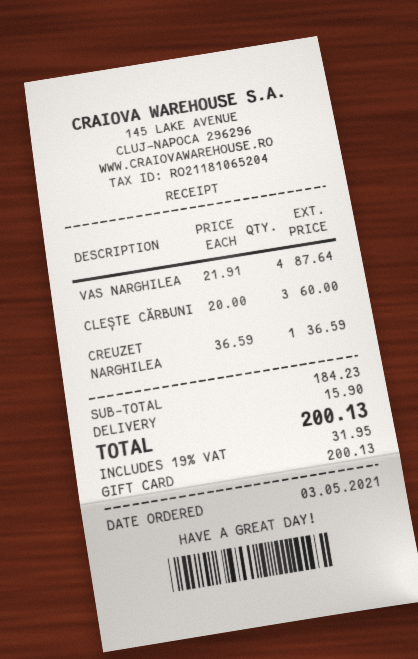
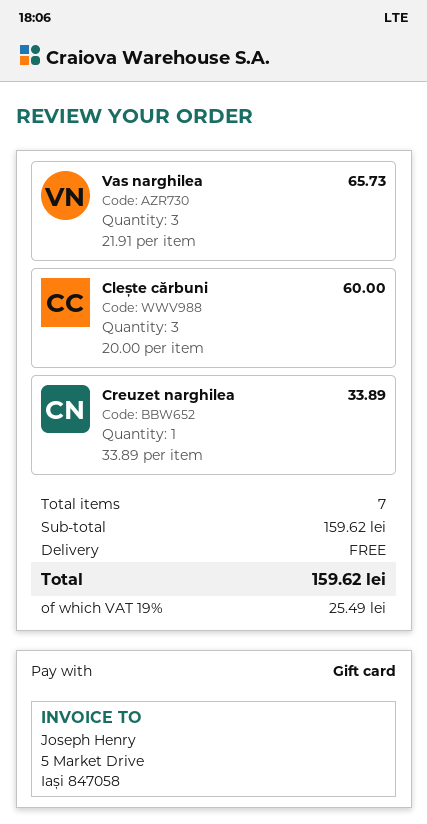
VAS NARGHILEA: 4 x 21.91 = 87.64 -> 3 x 21.91 = 65.73
CREUZET NARGHILEA: 1 x 36.59 = 36.59 -> 1 x 33.89 = 33.89
subtotal: 184.23 -> 159.62
shipping: 15.90 -> 0.00
tax: 19% = 31.95 -> 19% = 25.49
total: 200.13 -> 159.62

